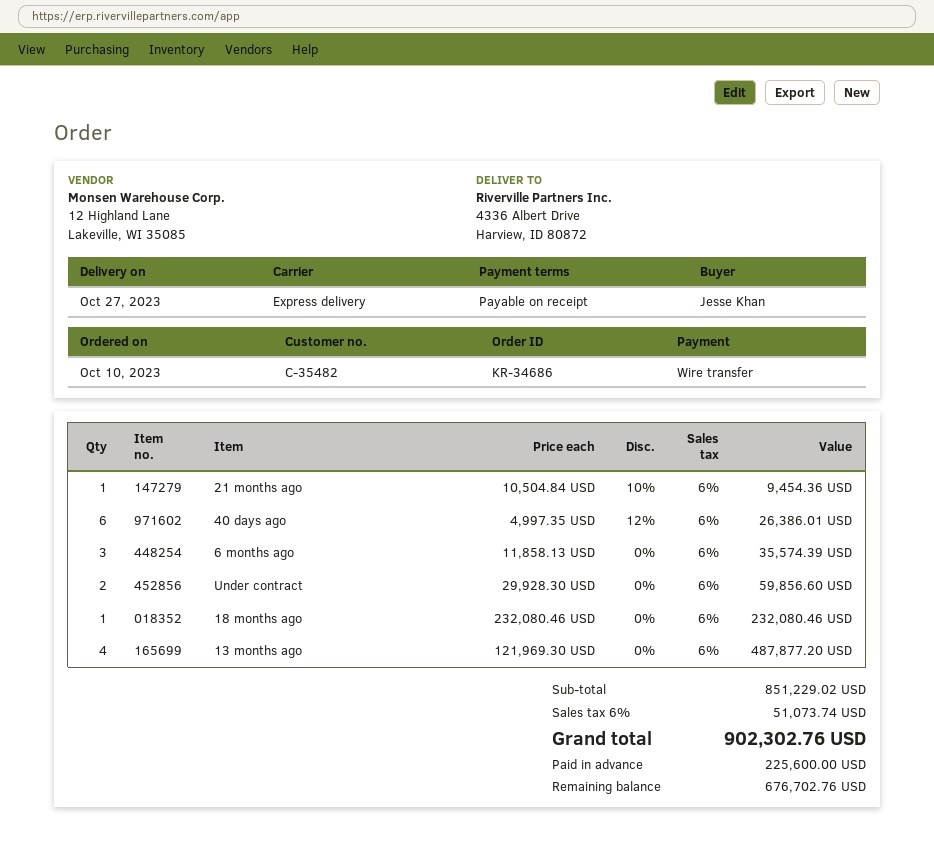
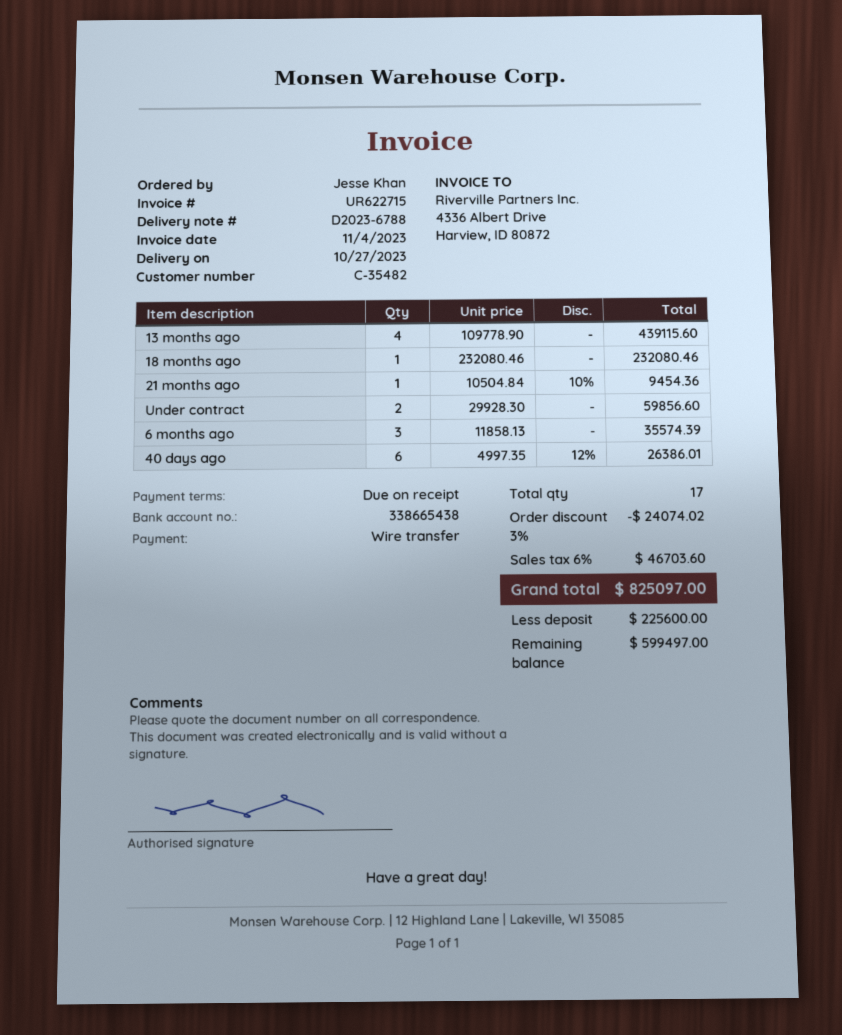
13 months ago: 4 x 121969.30 = 487877.20 -> 4 x 109778.90 = 439115.60
discount: none -> 3% = 24074.02
tax: 6% = 51073.74 -> 6% = 46703.60
total: 902302.76 -> 825097.00
balance: 676702.76 -> 599497.00

